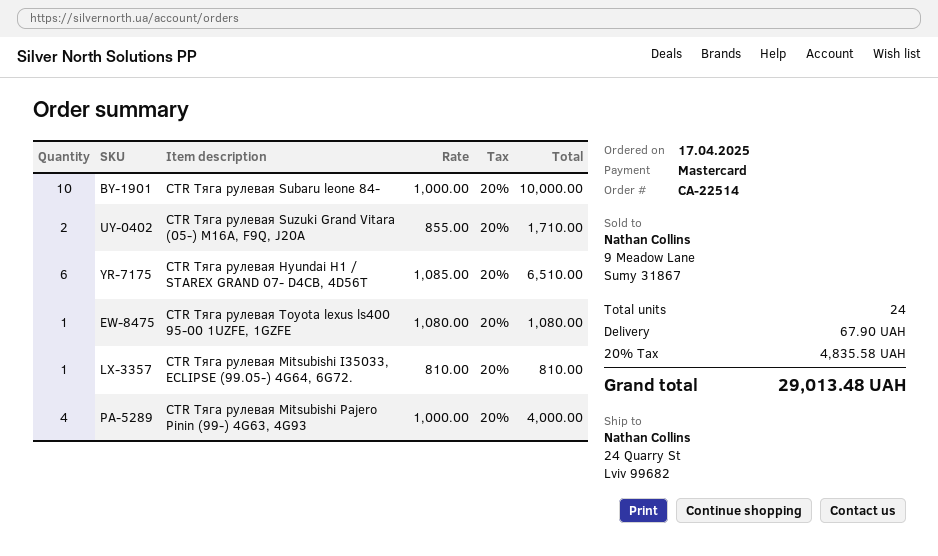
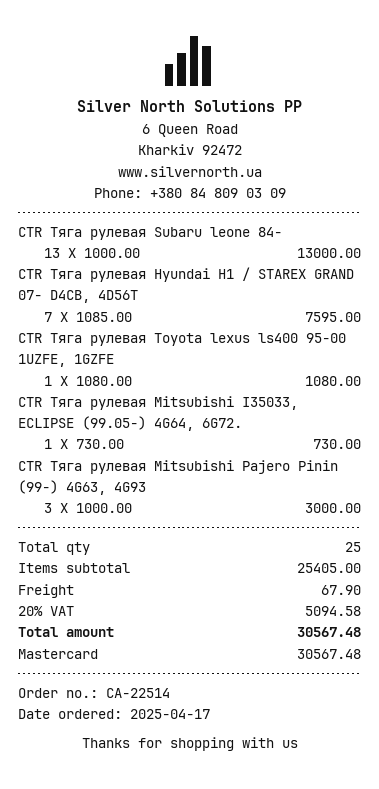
CTR Тяга рулевая Subaru leone 84-: 10 x 1000.00 = 10000.00 -> 13 x 1000.00 = 13000.00
CTR Тяга рулевая Suzuki Grand Vitara (05-) M16A, F9Q, J20A: 2 x 855.00 = 1710.00 -> none
CTR Тяга рулевая Hyundai H1 / STAREX GRAND 07- D4CB, 4D56T: 6 x 1085.00 = 6510.00 -> 7 x 1085.00 = 7595.00
CTR Тяга рулевая Mitsubishi I35033, ECLIPSE (99.05-) 4G64, 6G72.: 1 x 810.00 = 810.00 -> 1 x 730.00 = 730.00
CTR Тяга рулевая Mitsubishi Pajero Pinin (99-) 4G63, 4G93: 4 x 1000.00 = 4000.00 -> 3 x 1000.00 = 3000.00
total quantity: 24 -> 25
tax: 20% = 4835.58 -> 20% = 5094.58
total: 29013.48 -> 30567.48

